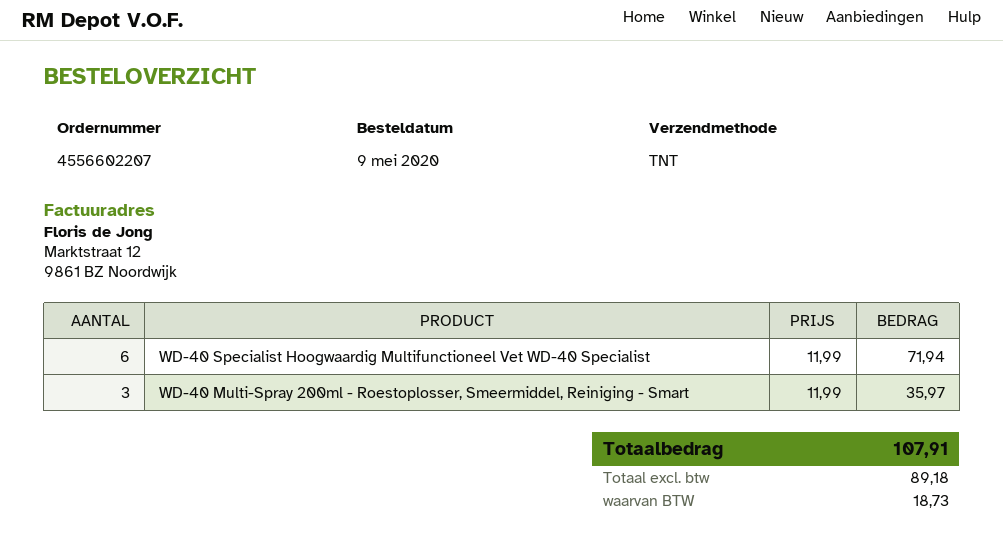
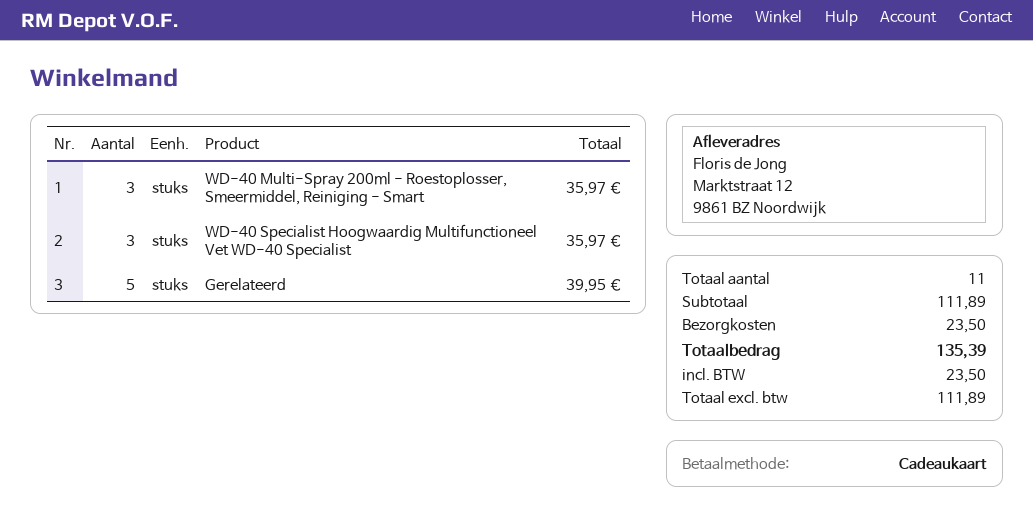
WD-40 Specialist Hoogwaardig Multifunctioneel Vet WD-40 Specialist: 6 for 71.94 -> 3 for 35.97
Gerelateerd: none -> 5 for 39.95
shipping: none -> 23.50
net: 89.18 -> 111.89
tax: 18.73 -> 23.50
total: 107.91 -> 135.39

